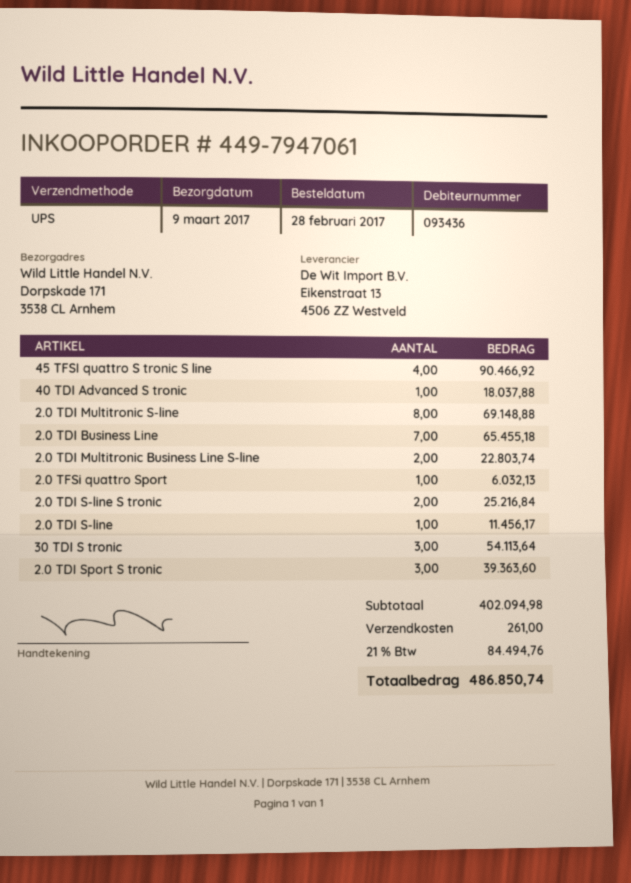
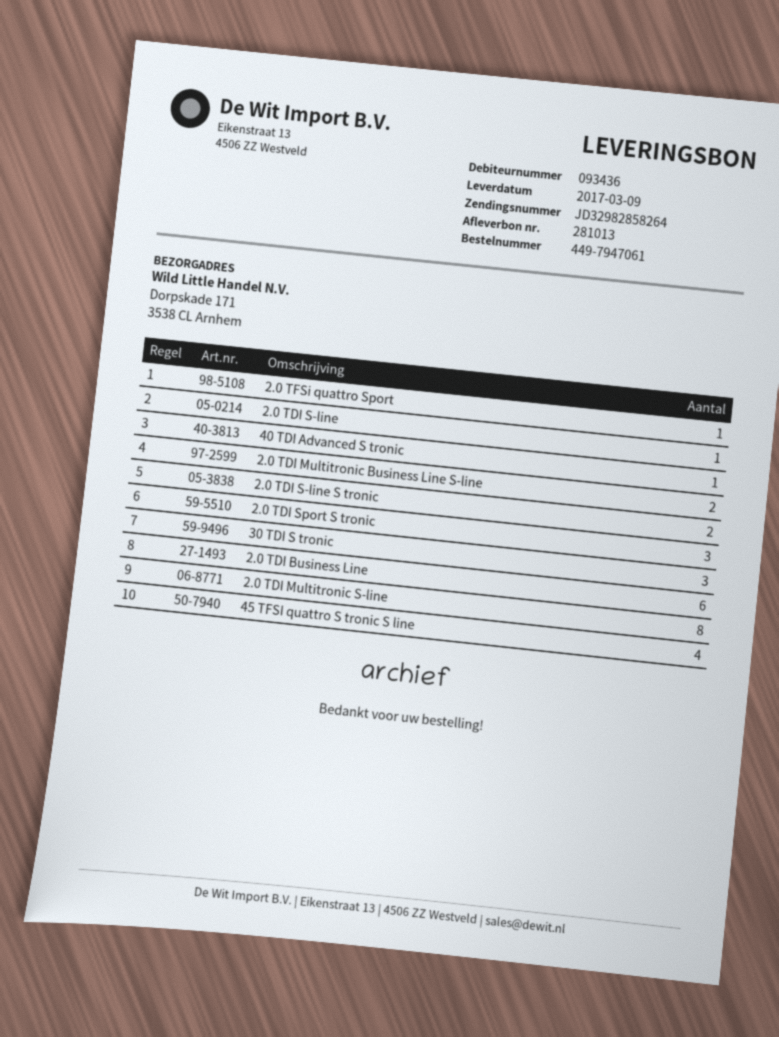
2.0 TDI Business Line: 7 -> 6

